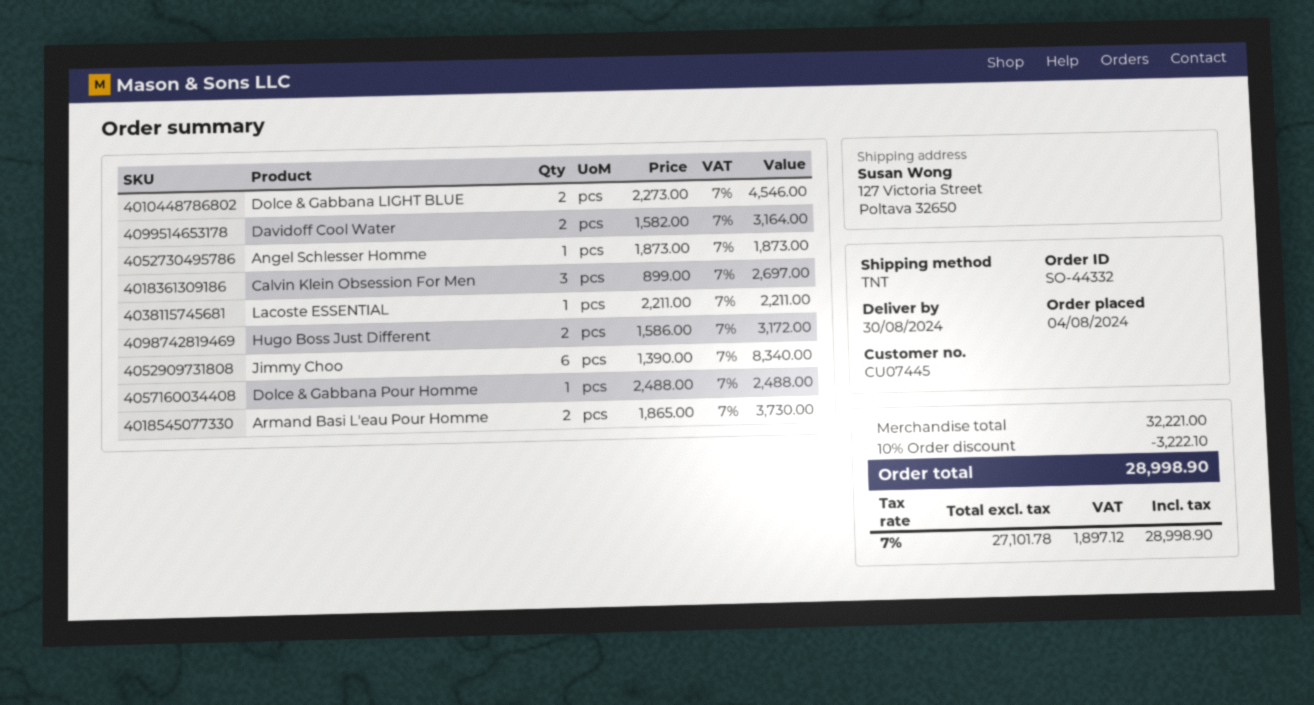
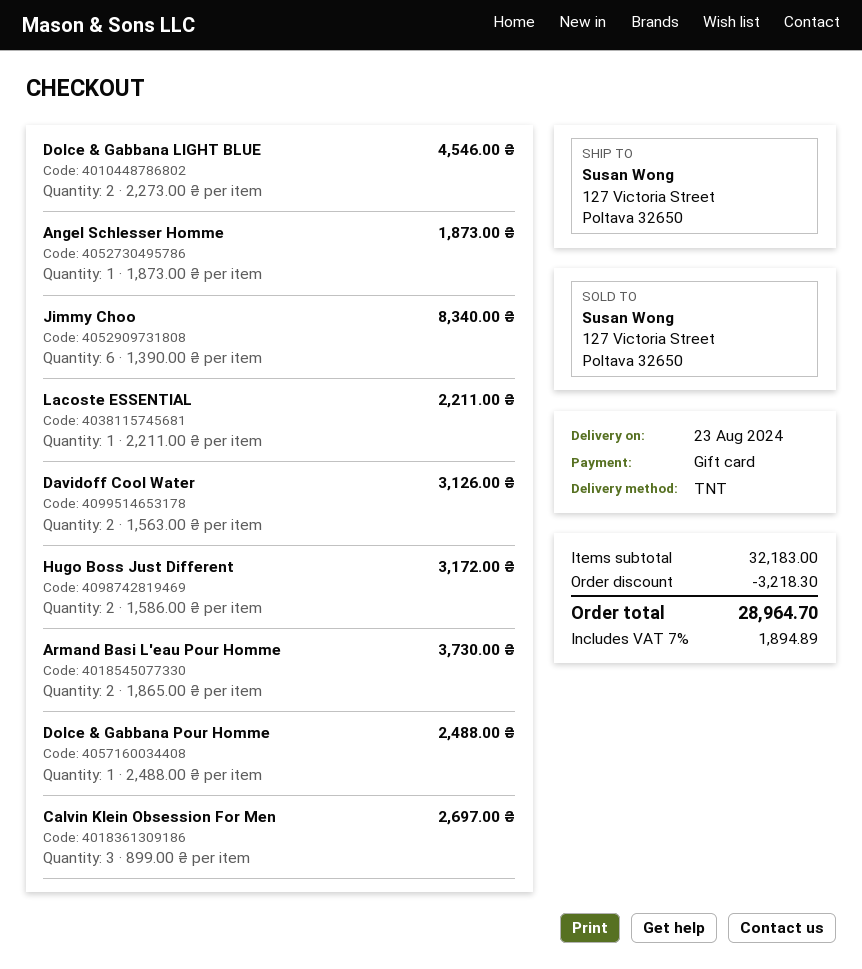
delivery date: 2024-08-30 -> 2024-08-23
Davidoff Cool Water: 2 x 1582.00 = 3164.00 -> 2 x 1563.00 = 3126.00
subtotal: 32221.00 -> 32183.00
discount: 3222.10 -> 3218.30
tax: 7% = 1897.12 -> 7% = 1894.89
total: 28998.90 -> 28964.70

